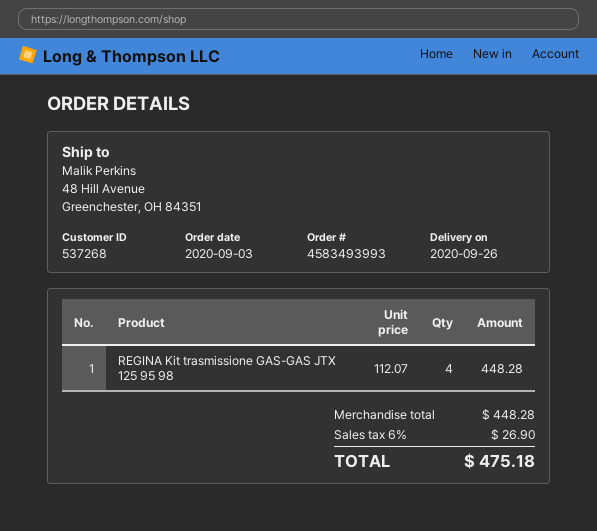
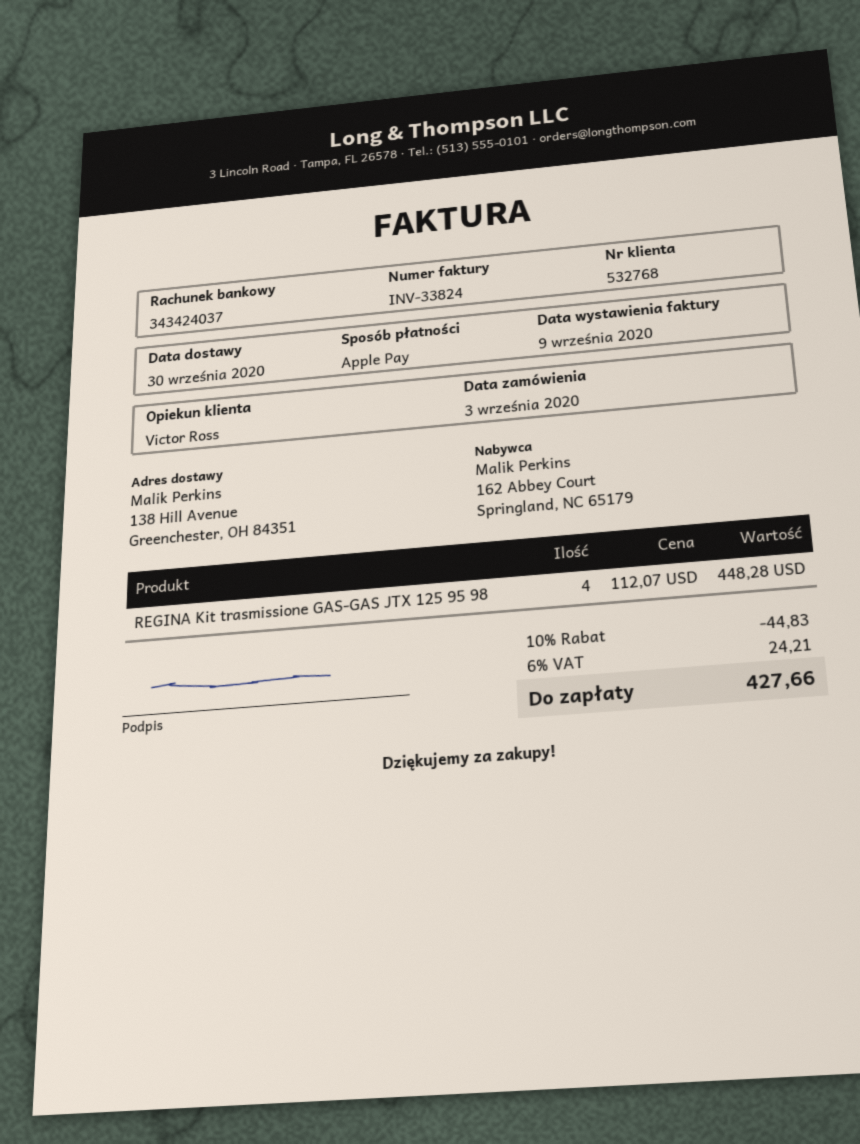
delivery date: 2020-09-26 -> 2020-09-30
customer number: 537268 -> 532768
ship to: 48 Hill Avenue, Greenchester, OH 84351 -> 138 Hill Avenue, Greenchester, OH 84351
discount: none -> 10% = 44.83
tax: 6% = 26.90 -> 6% = 24.21
total: 475.18 -> 427.66

